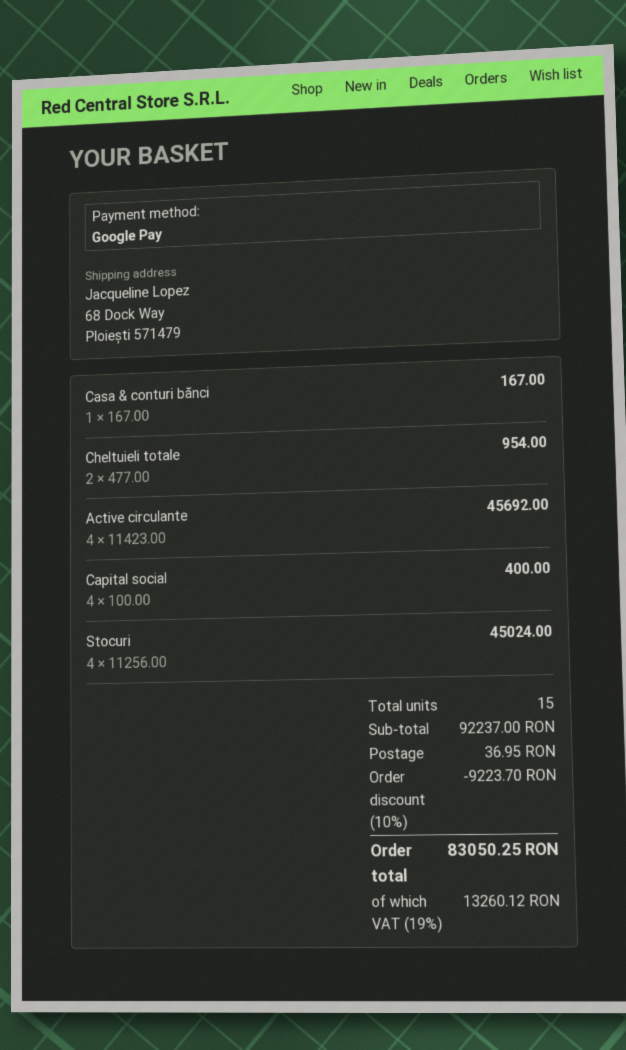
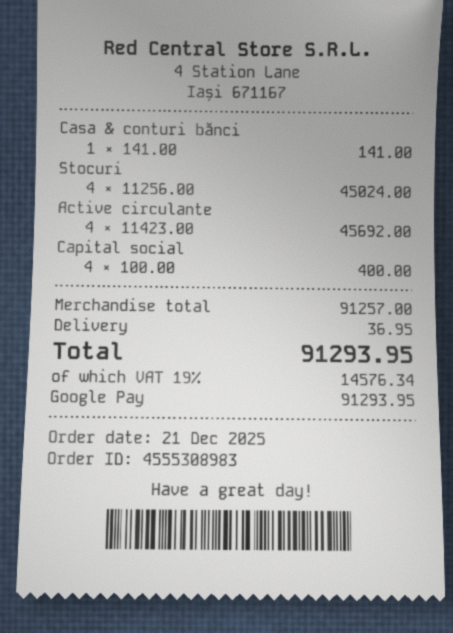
Casa & conturi bănci: 1 x 167.00 = 167.00 -> 1 x 141.00 = 141.00
Cheltuieli totale: 2 x 477.00 = 954.00 -> none
subtotal: 92237.00 -> 91257.00
discount: 10% = 9223.70 -> none
tax: 19% = 13260.12 -> 19% = 14576.34
total: 83050.25 -> 91293.95

